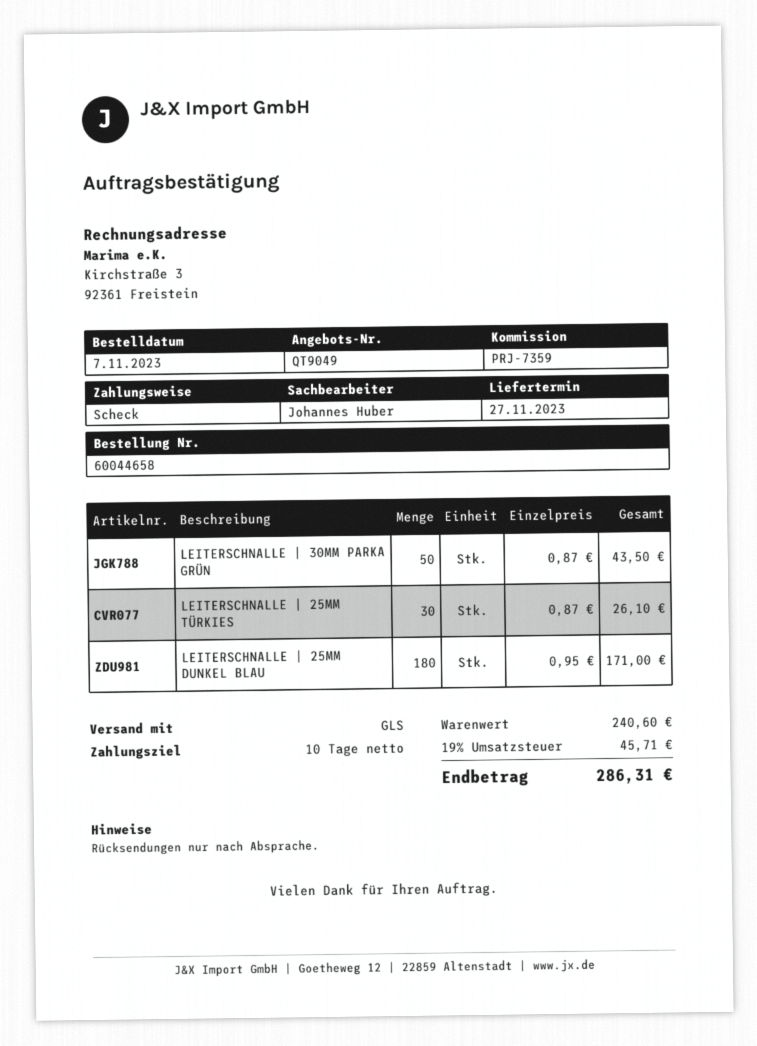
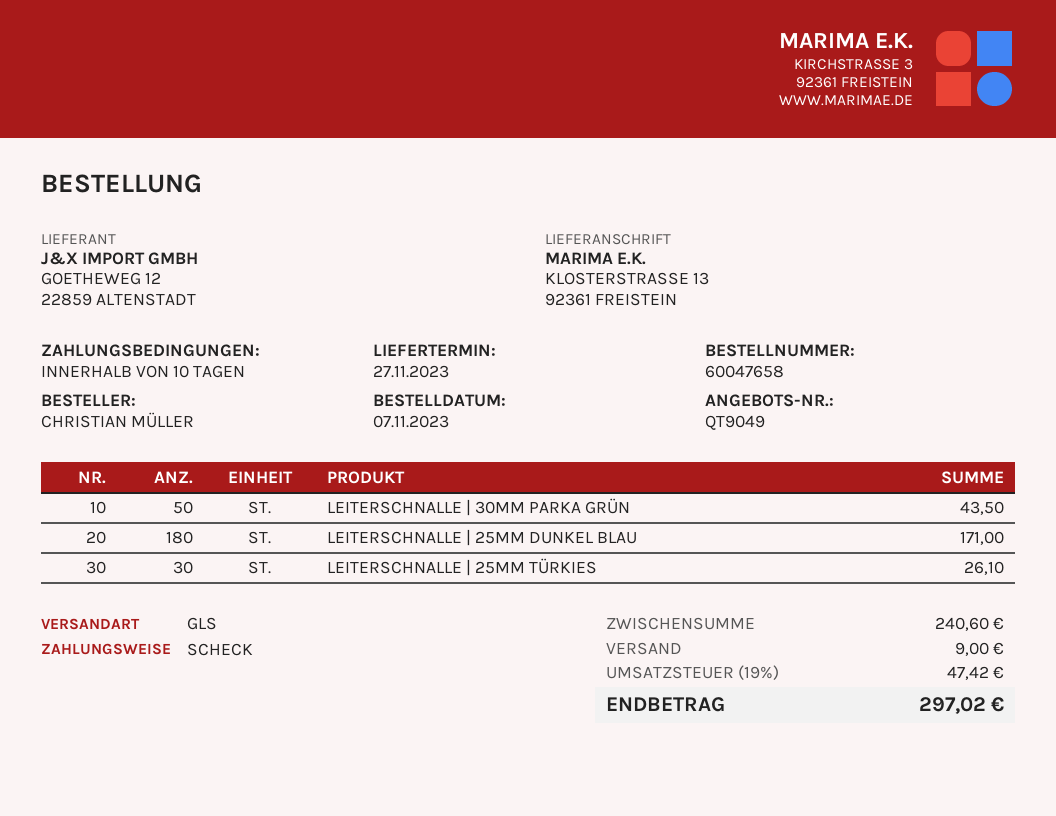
order number: 60044658 -> 60047658
shipping: none -> 9.00
tax: 19% = 45.71 -> 19% = 47.42
total: 286.31 -> 297.02

